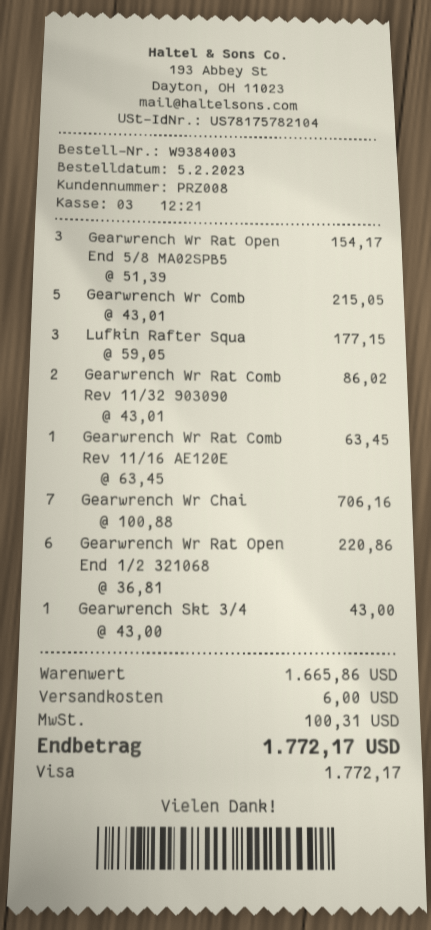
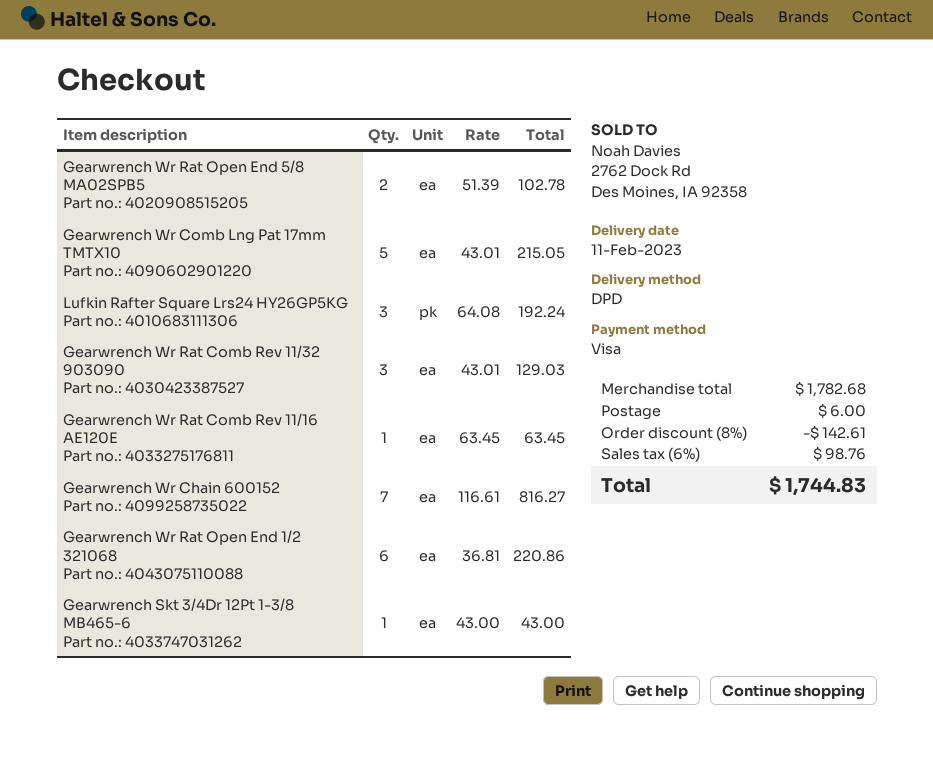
Gearwrench Wr Rat Open End 5/8 MA02SPB5: 3 x 51.39 = 154.17 -> 2 x 51.39 = 102.78
Lufkin Rafter Squa: 3 x 59.05 = 177.15 -> 3 x 64.08 = 192.24
Gearwrench Wr Rat Comb Rev 11/32 903090: 2 x 43.01 = 86.02 -> 3 x 43.01 = 129.03
Gearwrench Wr Chai: 7 x 100.88 = 706.16 -> 7 x 116.61 = 816.27
subtotal: 1665.86 -> 1782.68
discount: none -> 8% = 142.61
tax: 100.31 -> 98.76
total: 1772.17 -> 1744.83

